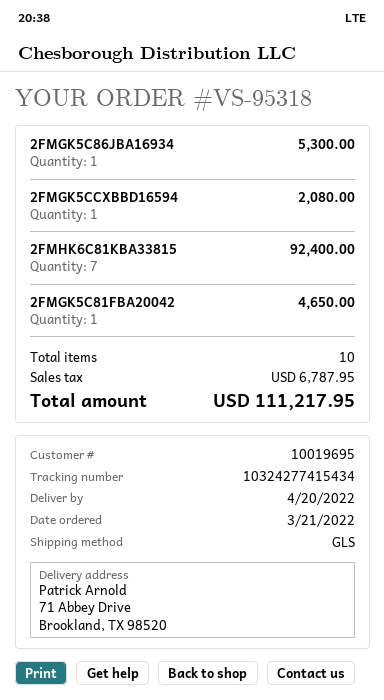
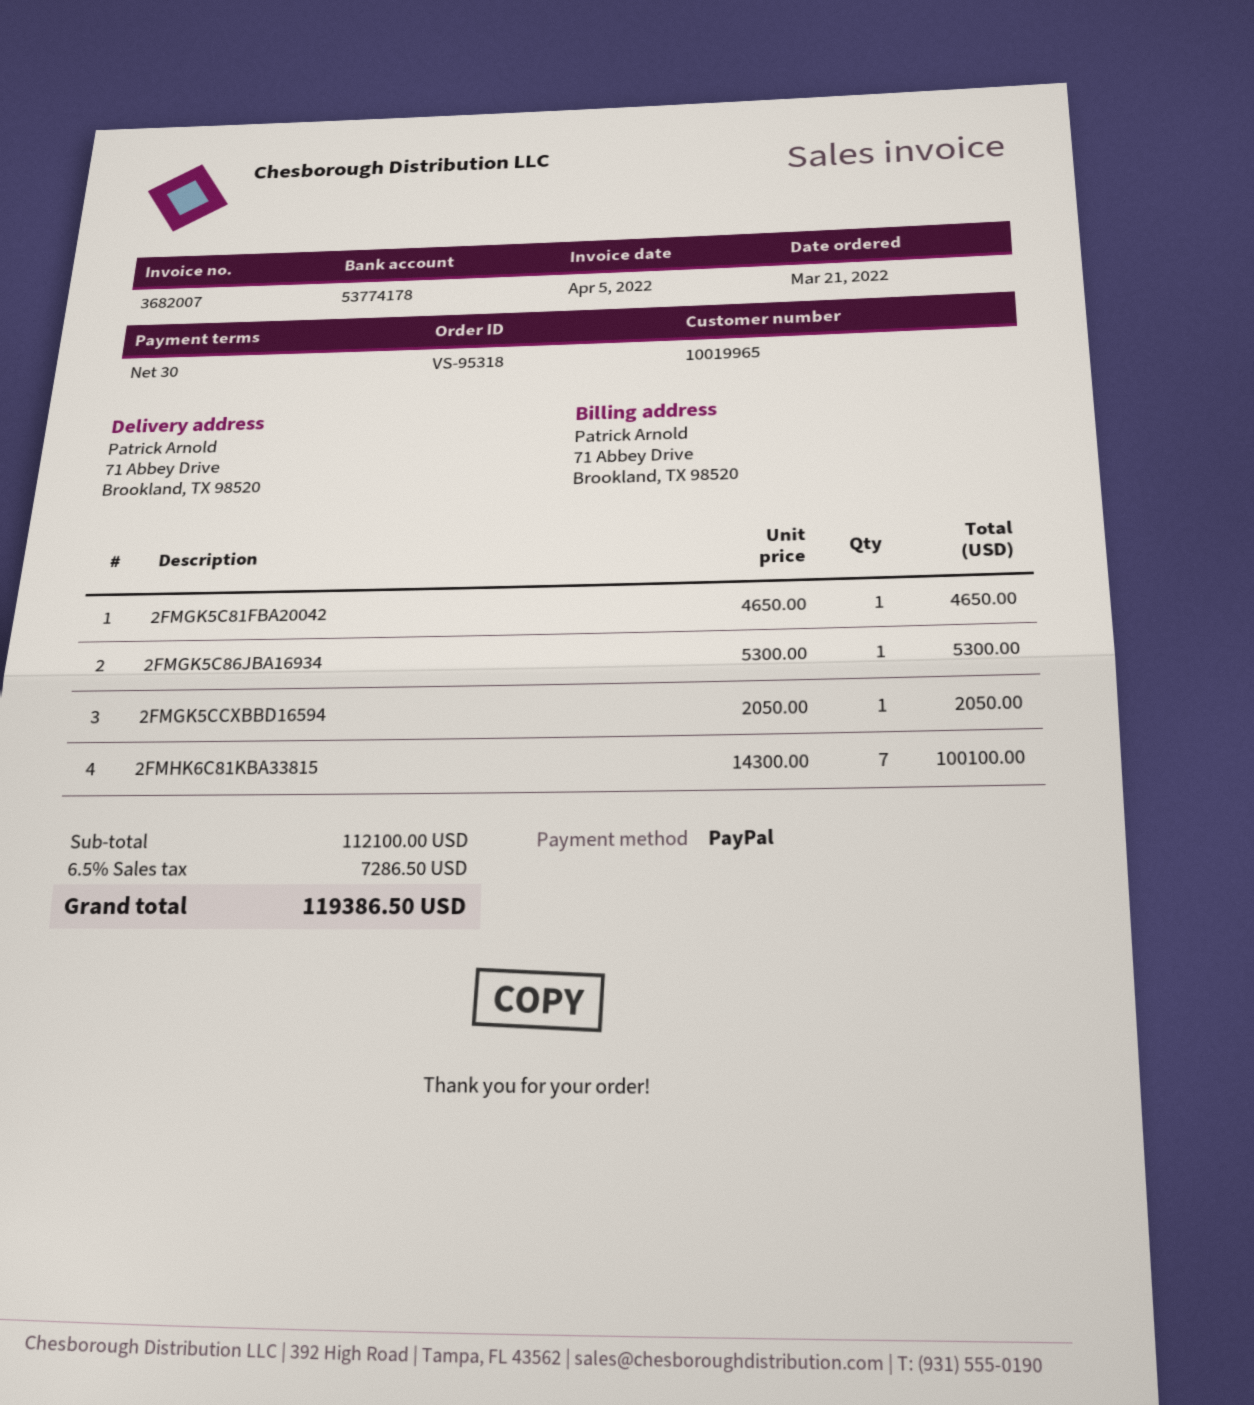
customer number: 10019695 -> 10019965
2FMGK5CCXBBD16594: 1 for 2080.00 -> 1 for 2050.00
2FMHK6C81KBA33815: 7 for 92400.00 -> 7 for 100100.00
tax: 6787.95 -> 7286.50
total: 111217.95 -> 119386.50

